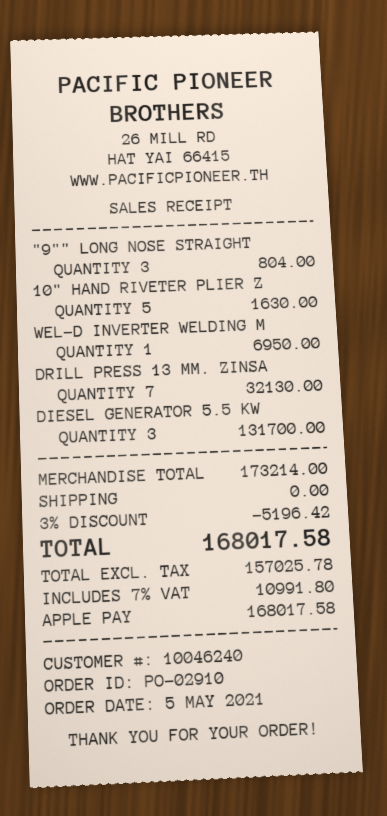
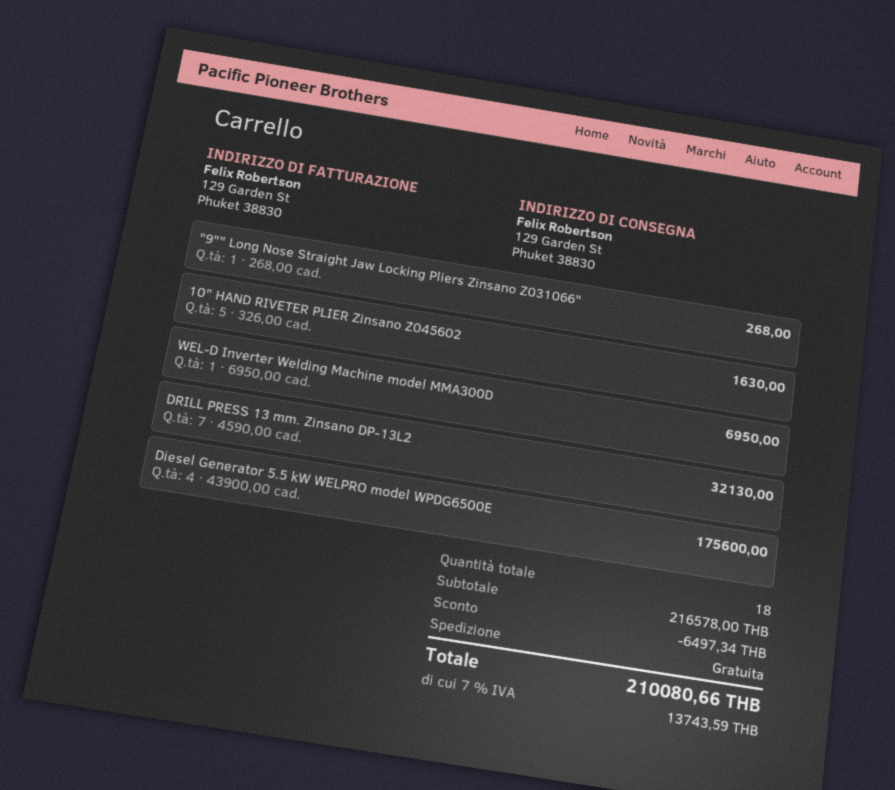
"9"" LONG NOSE STRAIGHT: 3 for 804.00 -> 1 for 268.00
DIESEL GENERATOR 5.5 KW: 3 for 131700.00 -> 4 for 175600.00
subtotal: 173214.00 -> 216578.00
discount: 5196.42 -> 6497.34
tax: 7% = 10991.80 -> 7% = 13743.59
total: 168017.58 -> 210080.66

